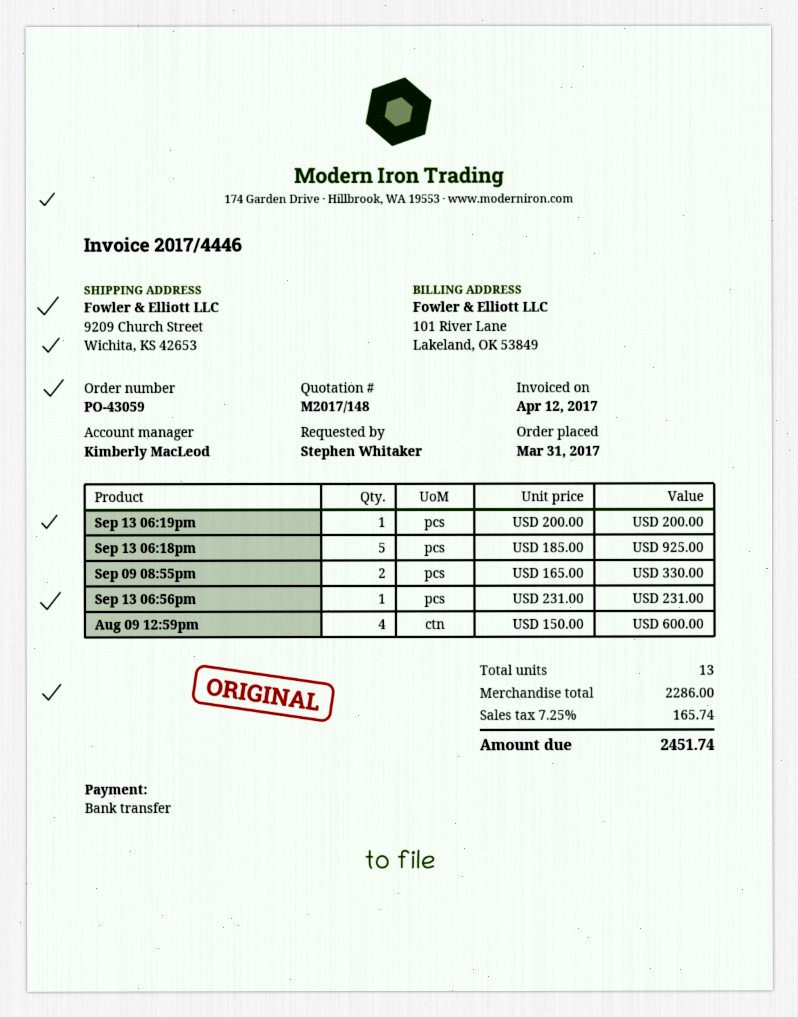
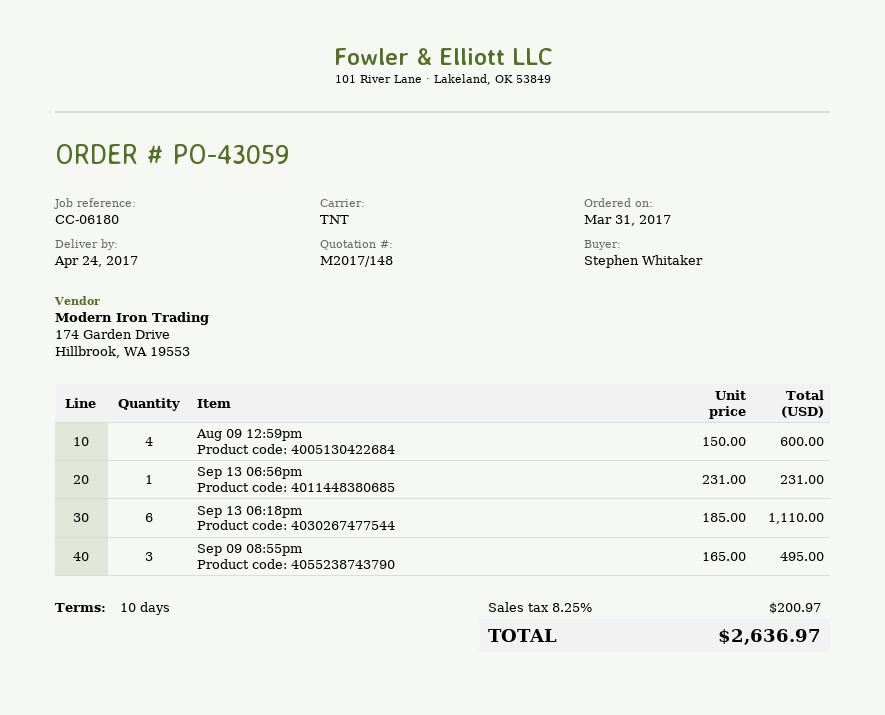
Sep 13 06:19pm: 1 x 200.00 = 200.00 -> none
Sep 13 06:18pm: 5 x 185.00 = 925.00 -> 6 x 185.00 = 1110.00
Sep 09 08:55pm: 2 x 165.00 = 330.00 -> 3 x 165.00 = 495.00
tax: 7.25% = 165.74 -> 8.25% = 200.97
total: 2451.74 -> 2636.97

